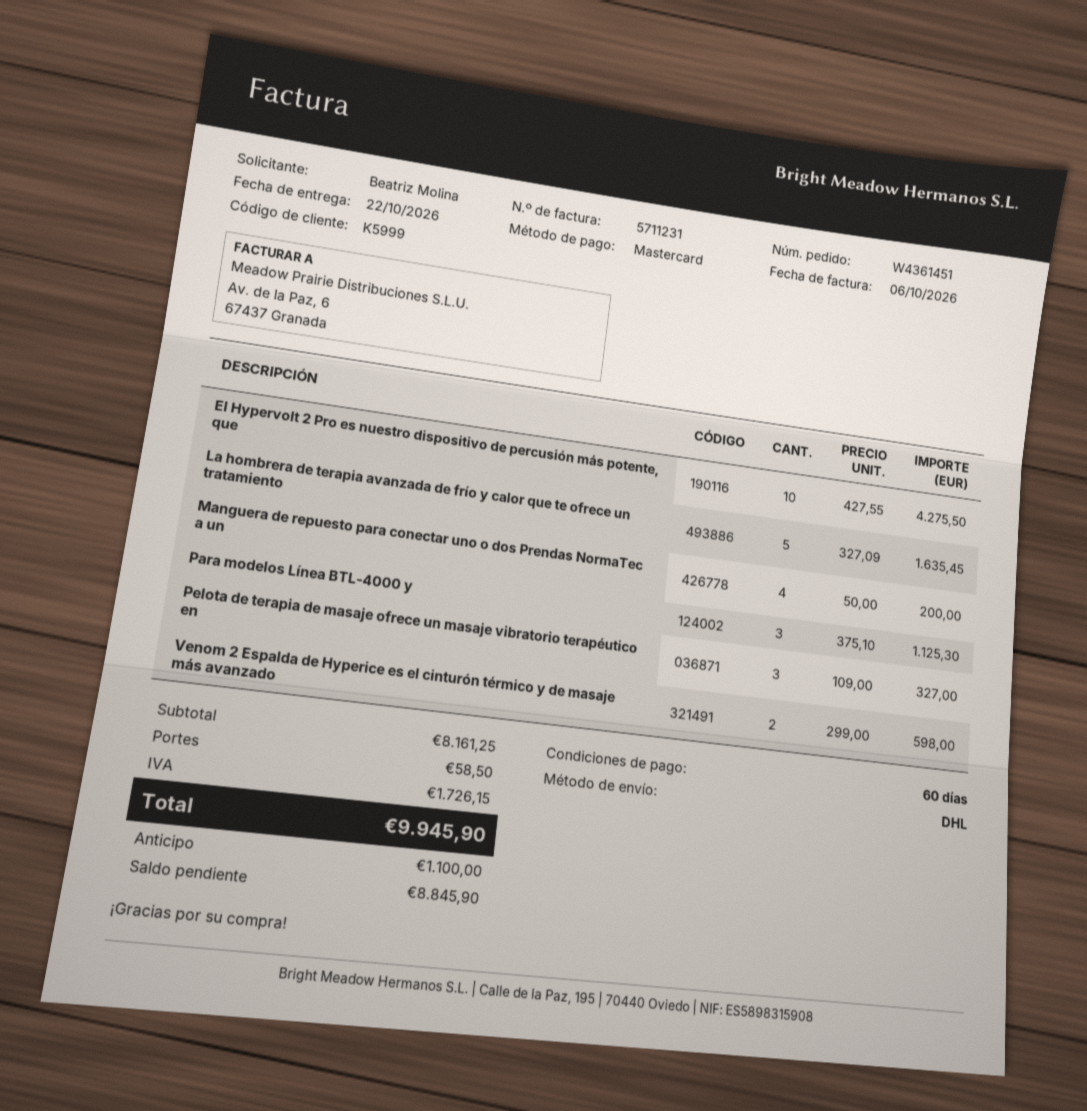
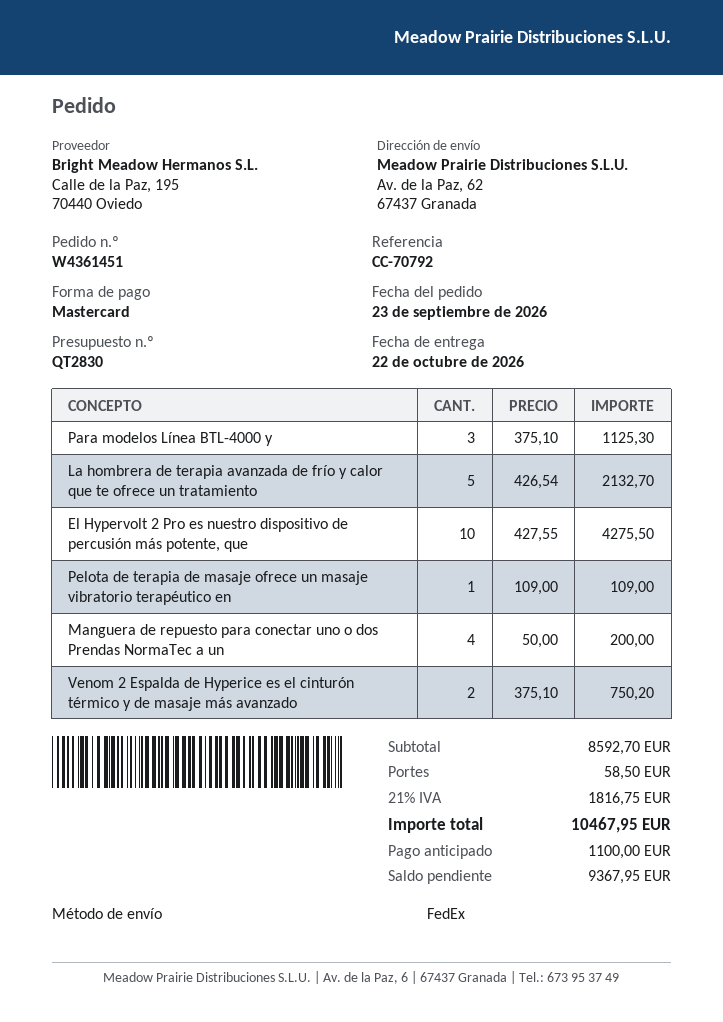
shipping method: DHL -> FedEx
La hombrera de terapia avanzada de frío y calor que te ofrece un tratamiento: 5 x 327.09 = 1635.45 -> 5 x 426.54 = 2132.70
Pelota de terapia de masaje ofrece un masaje vibratorio terapéutico en: 3 x 109.00 = 327.00 -> 1 x 109.00 = 109.00
Venom 2 Espalda de Hyperice es el cinturón térmico y de masaje más avanzado: 2 x 299.00 = 598.00 -> 2 x 375.10 = 750.20
subtotal: 8161.25 -> 8592.70
tax: 1726.15 -> 1816.75
total: 9945.90 -> 10467.95
balance: 8845.90 -> 9367.95

